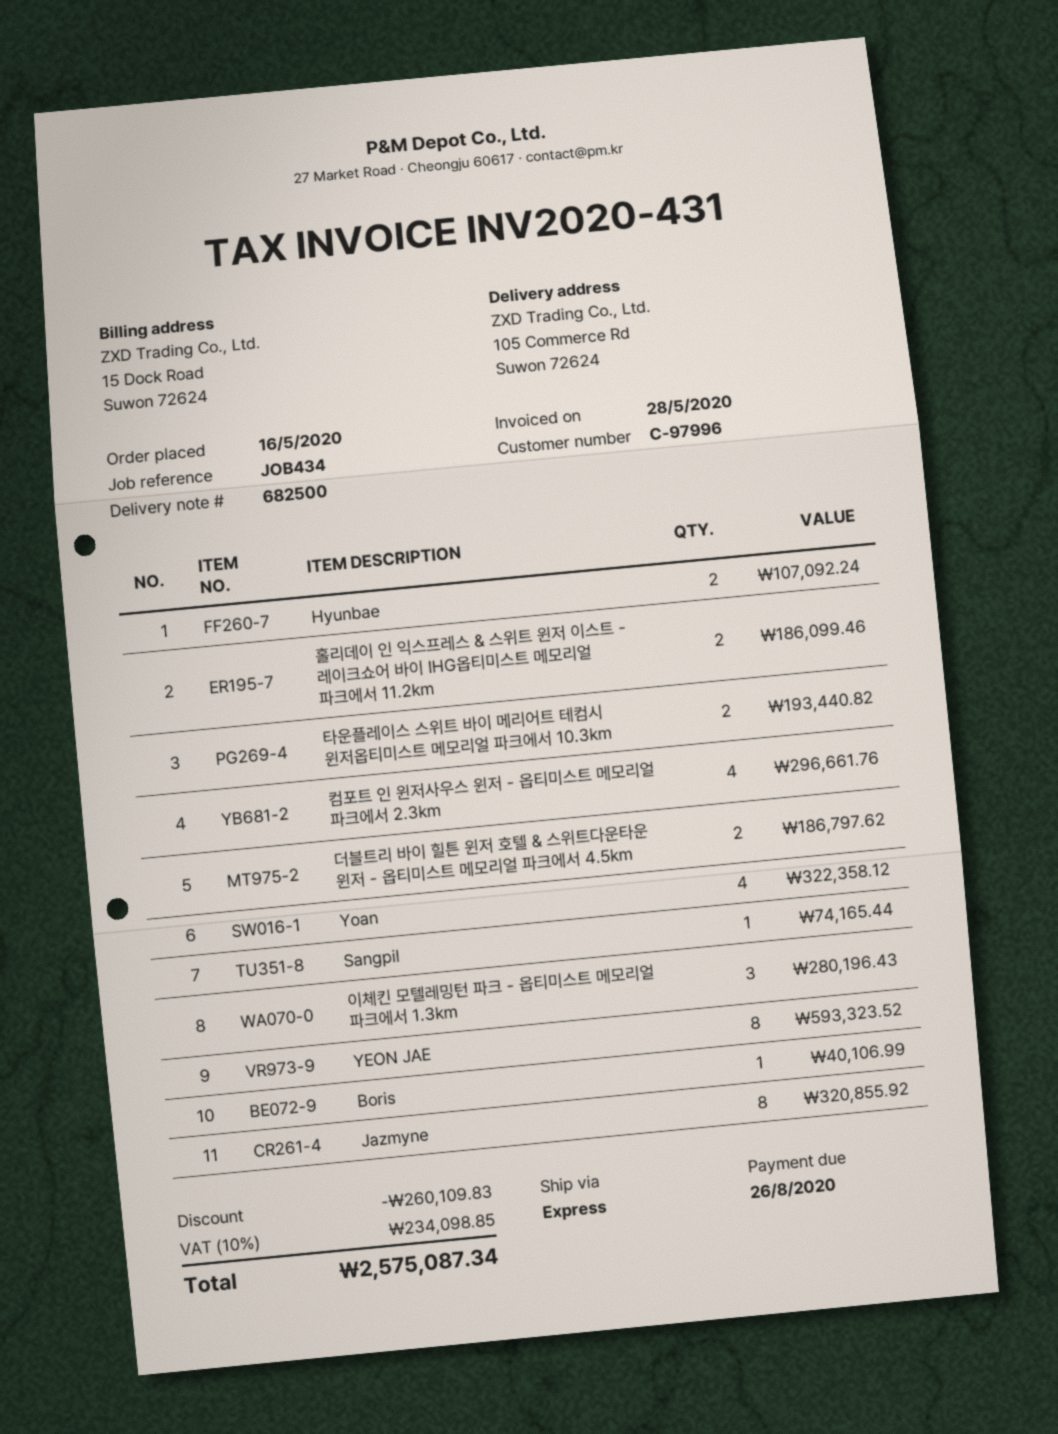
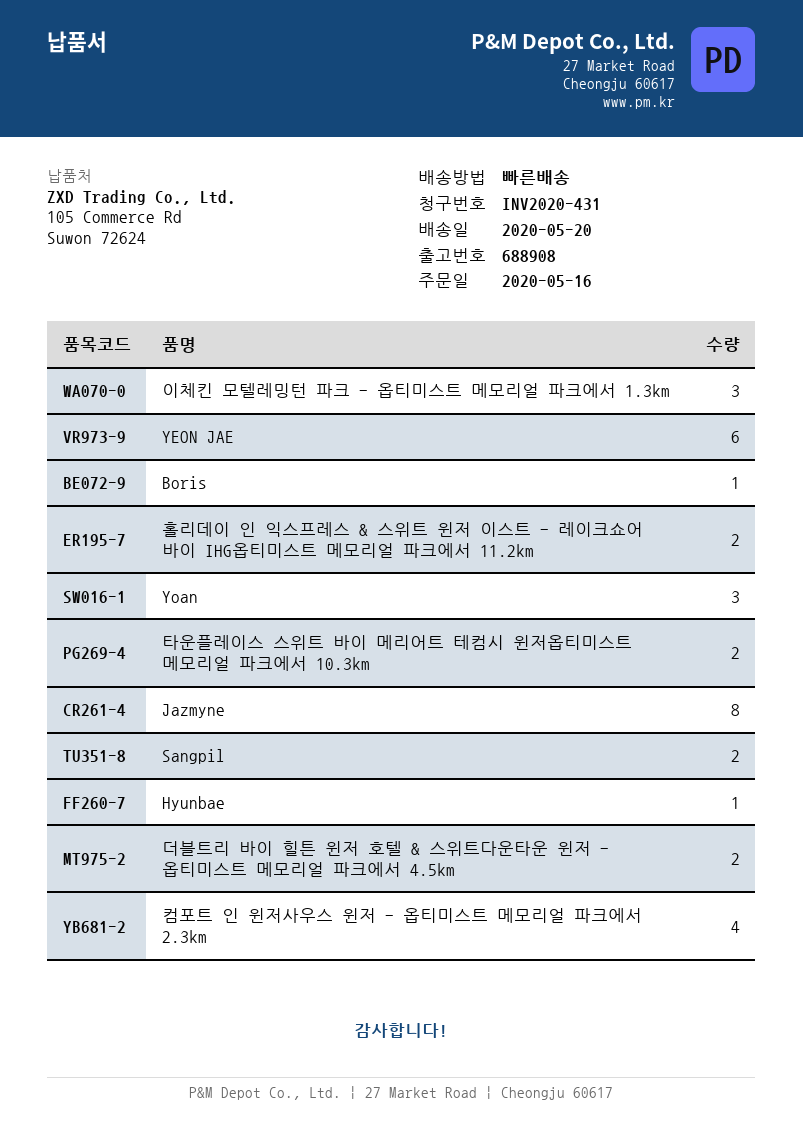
delivery note number: 682500 -> 688908
Hyunbae: 2 -> 1
Yoan: 4 -> 3
Sangpil: 1 -> 2
YEON JAE: 8 -> 6

